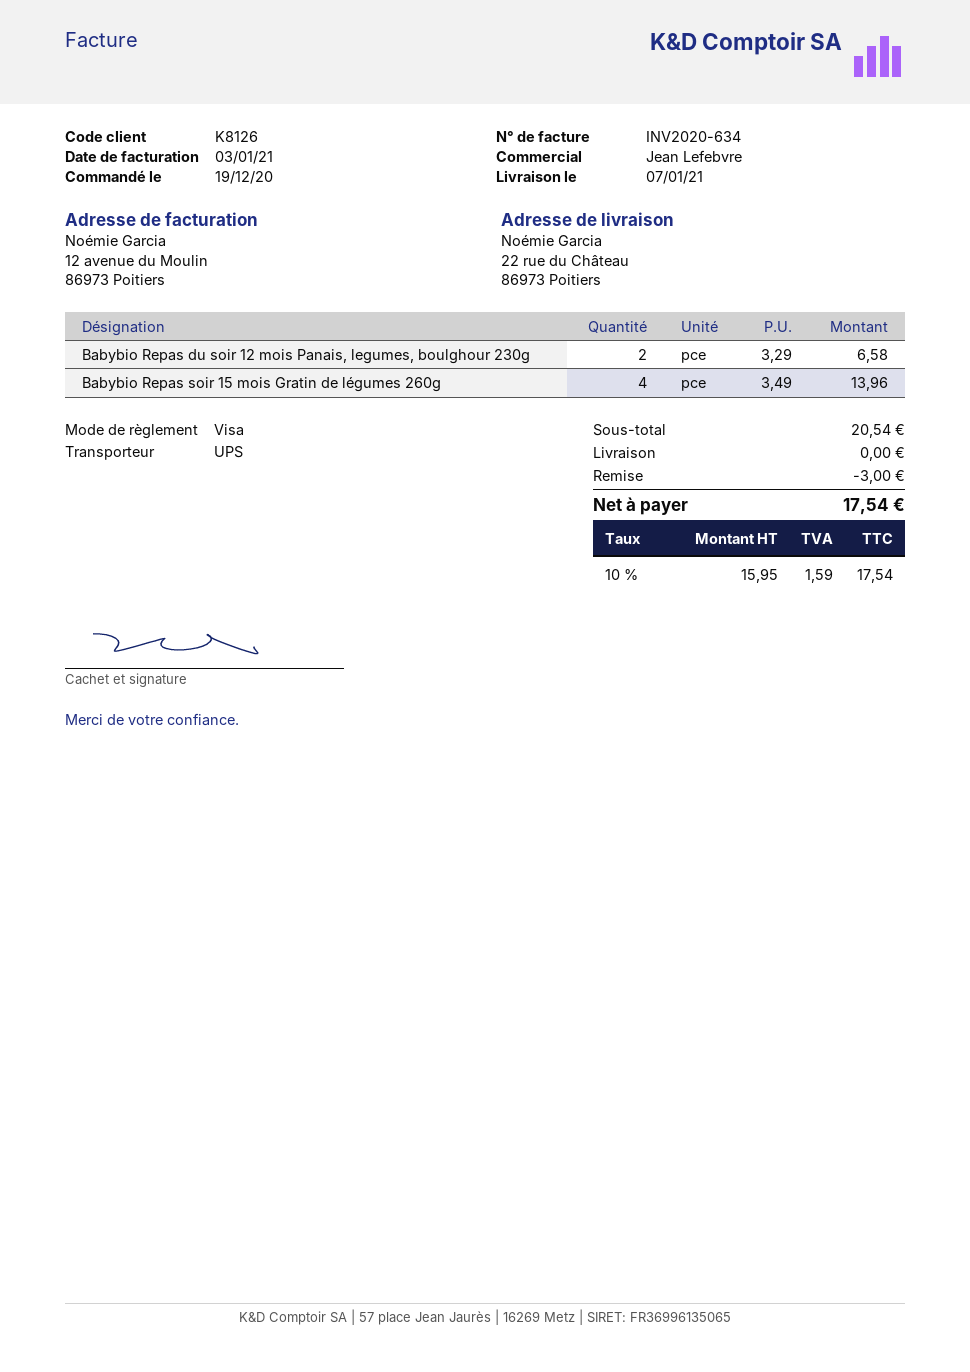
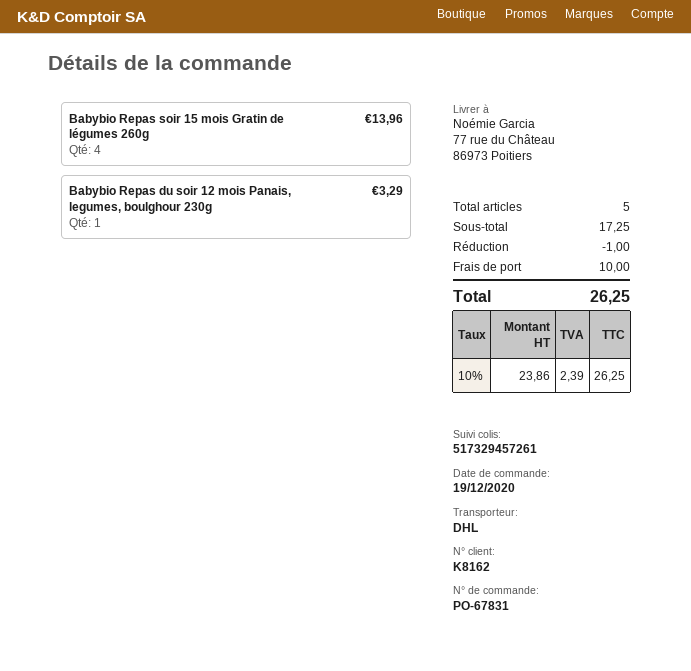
customer number: K8126 -> K8162
shipping method: UPS -> DHL
ship to: 22 rue du Château, 86973 Poitiers -> 77 rue du Château, 86973 Poitiers
Babybio Repas du soir 12 mois Panais, legumes, boulghour 230g: 2 for 6.58 -> 1 for 3.29
subtotal: 20.54 -> 17.25
discount: 3.00 -> 1.00
shipping: 0.00 -> 10.00
net: 15.95 -> 23.86
tax: 10% = 1.59 -> 10% = 2.39
total: 17.54 -> 26.25

